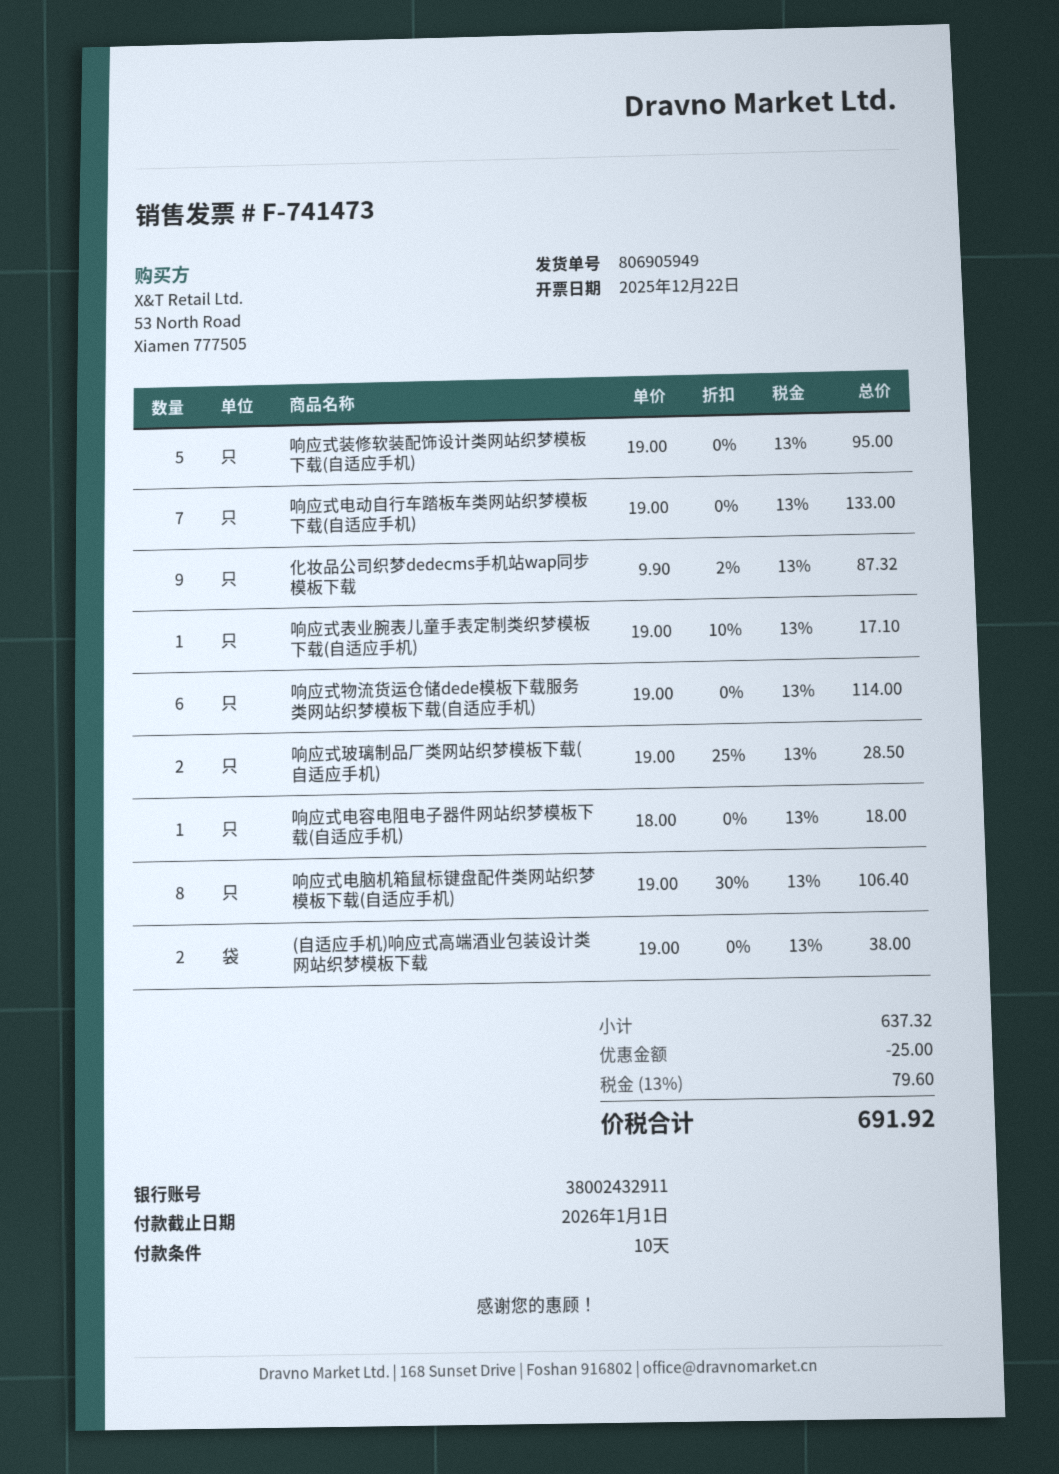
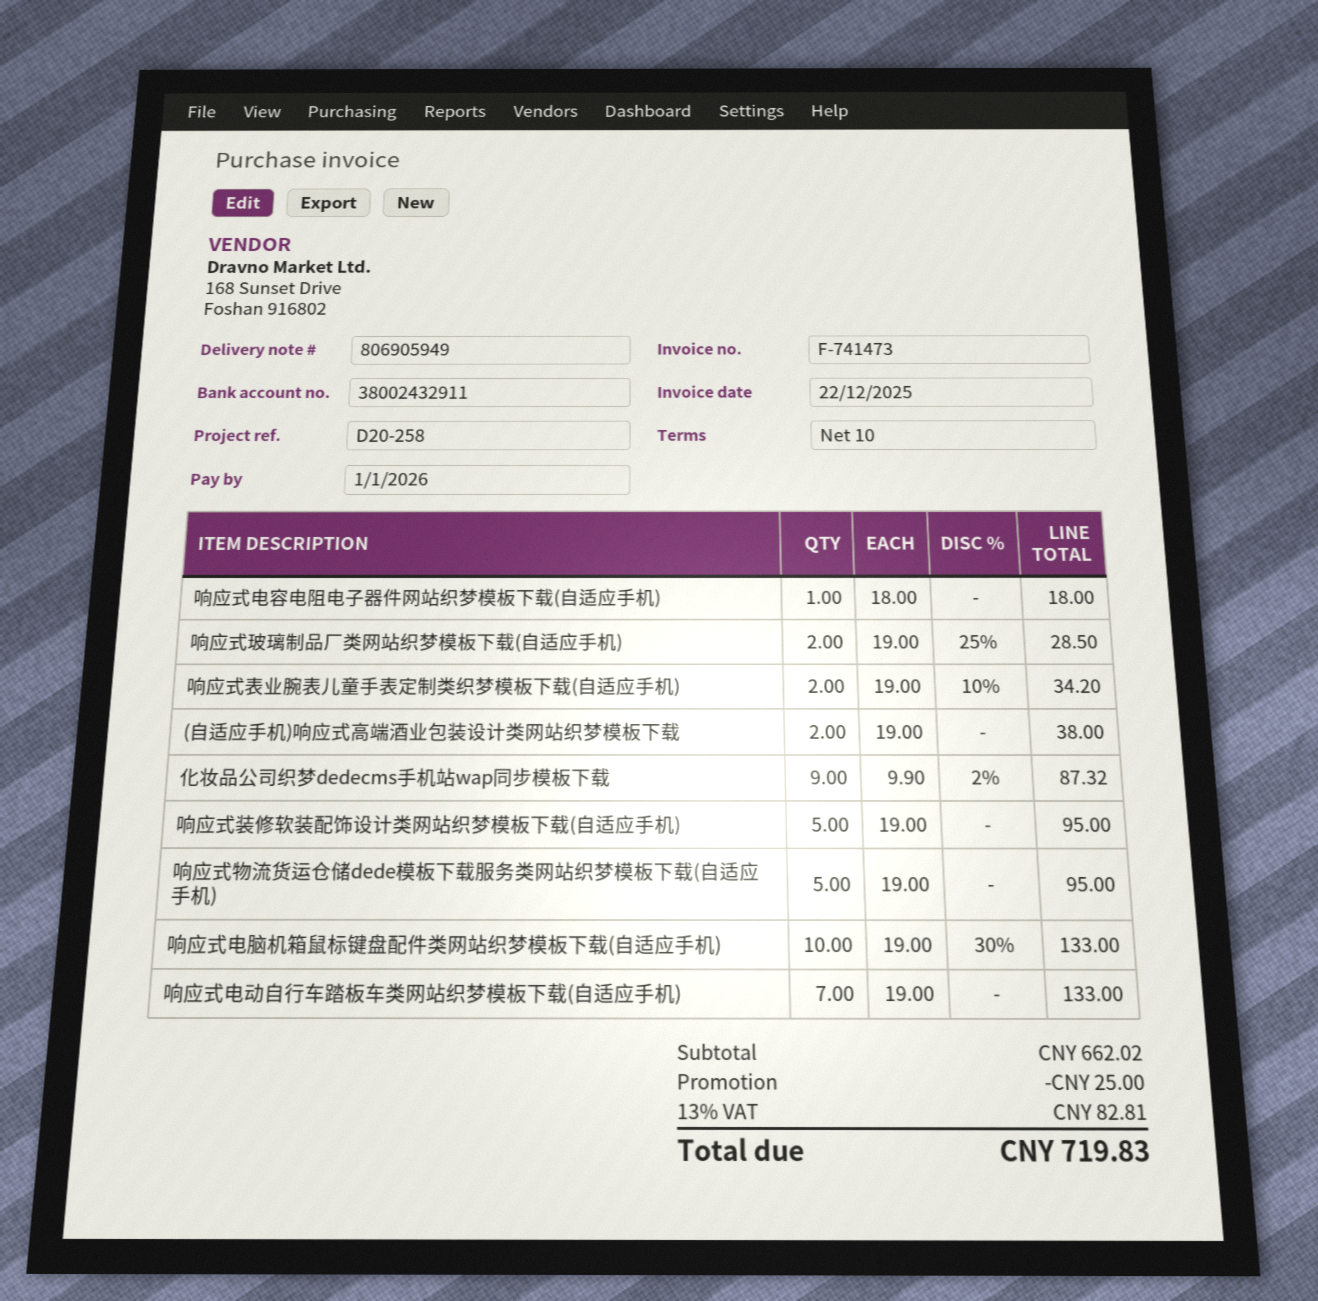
响应式表业腕表儿童手表定制类织梦模板下载(自适应手机): 1 x 19.00 - 10% = 17.10 -> 2 x 19.00 - 10% = 34.20
响应式物流货运仓储dede模板下载服务类网站织梦模板下载(自适应手机): 6 x 19.00 = 114.00 -> 5 x 19.00 = 95.00
响应式电脑机箱鼠标键盘配件类网站织梦模板下载(自适应手机): 8 x 19.00 - 30% = 106.40 -> 10 x 19.00 - 30% = 133.00
subtotal: 637.32 -> 662.02
tax: 13% = 79.60 -> 13% = 82.81
total: 691.92 -> 719.83

